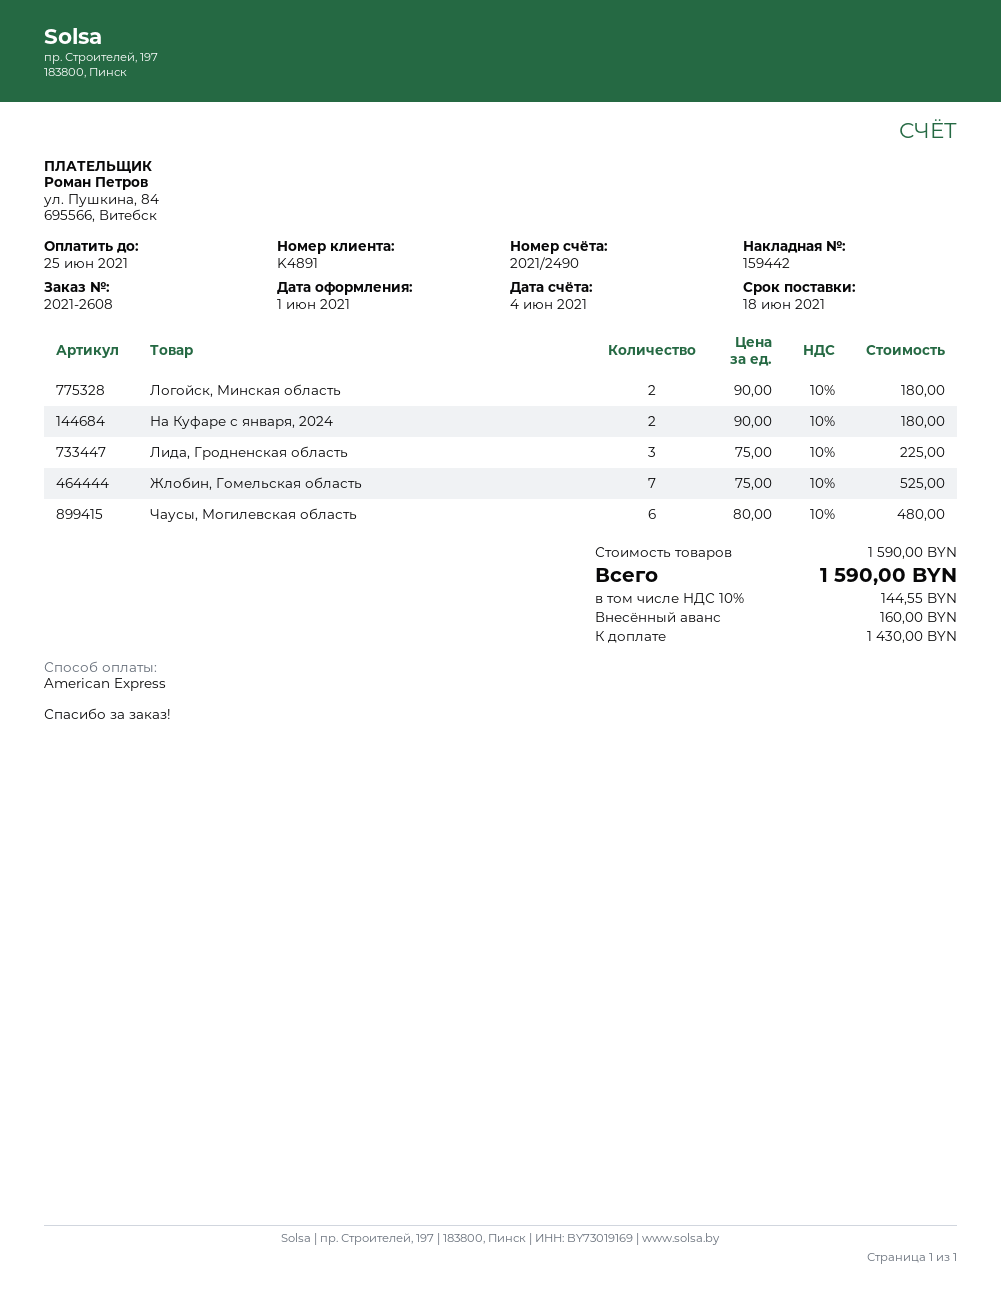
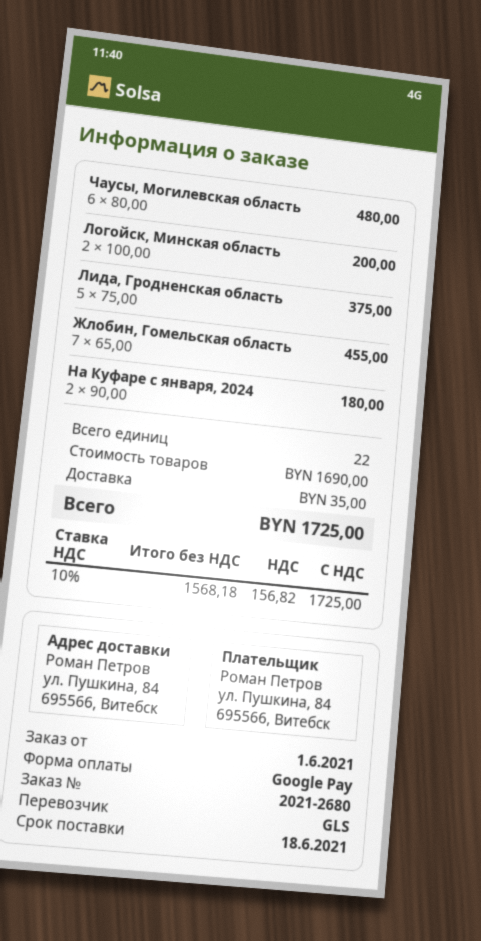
order number: 2021-2608 -> 2021-2680
payment method: American Express -> Google Pay
Логойск, Минская область: 2 x 90.00 = 180.00 -> 2 x 100.00 = 200.00
Лида, Гродненская область: 3 x 75.00 = 225.00 -> 5 x 75.00 = 375.00
Жлобин, Гомельская область: 7 x 75.00 = 525.00 -> 7 x 65.00 = 455.00
subtotal: 1590.00 -> 1690.00
shipping: none -> 35.00
tax: 10% = 144.55 -> 10% = 156.82
total: 1590.00 -> 1725.00

